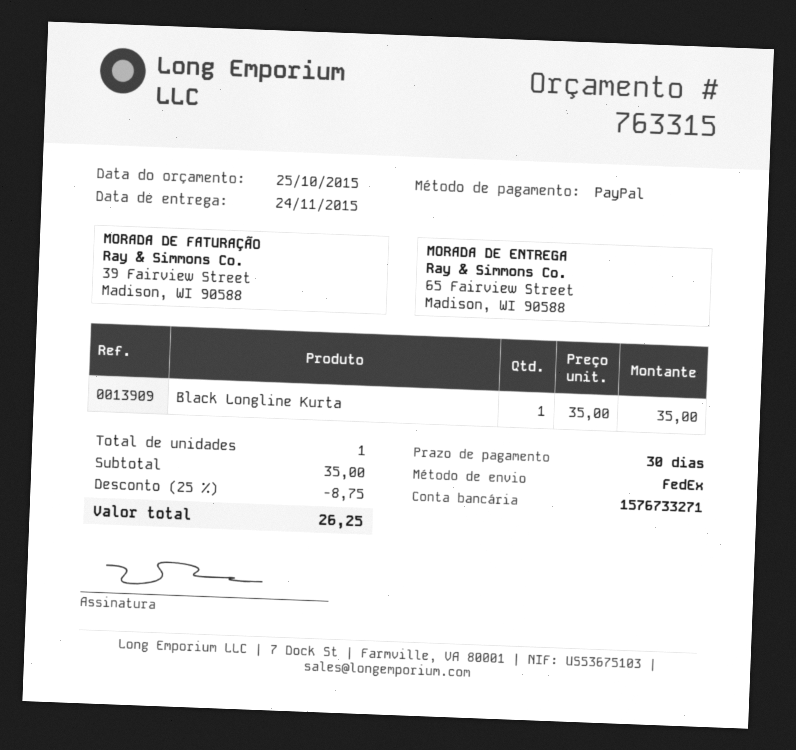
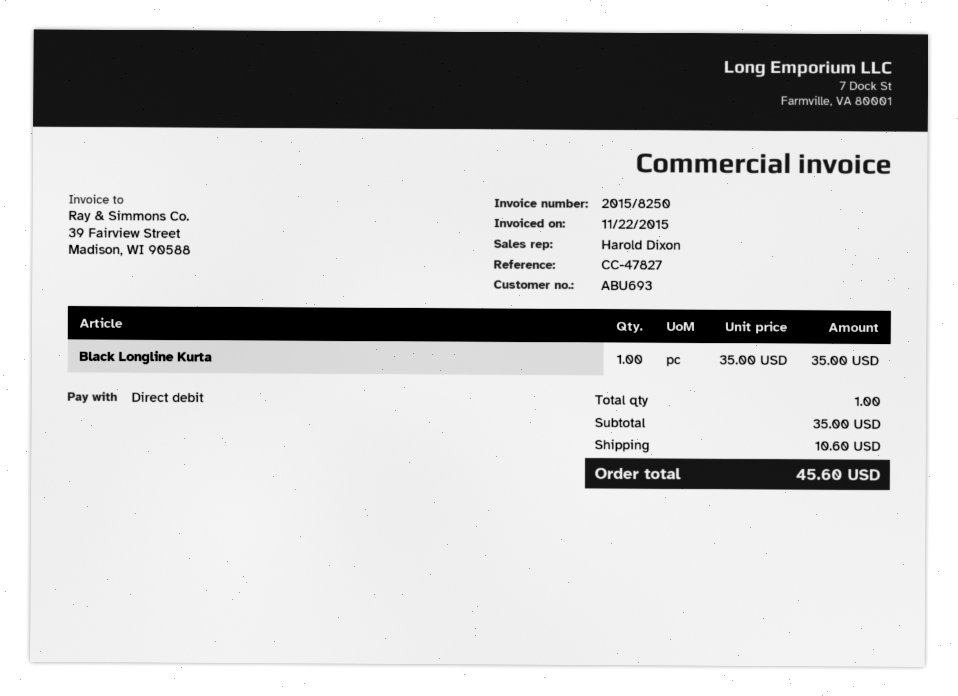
payment method: PayPal -> direct debit
discount: 25% = 8.75 -> none
shipping: none -> 10.60
total: 26.25 -> 45.60

